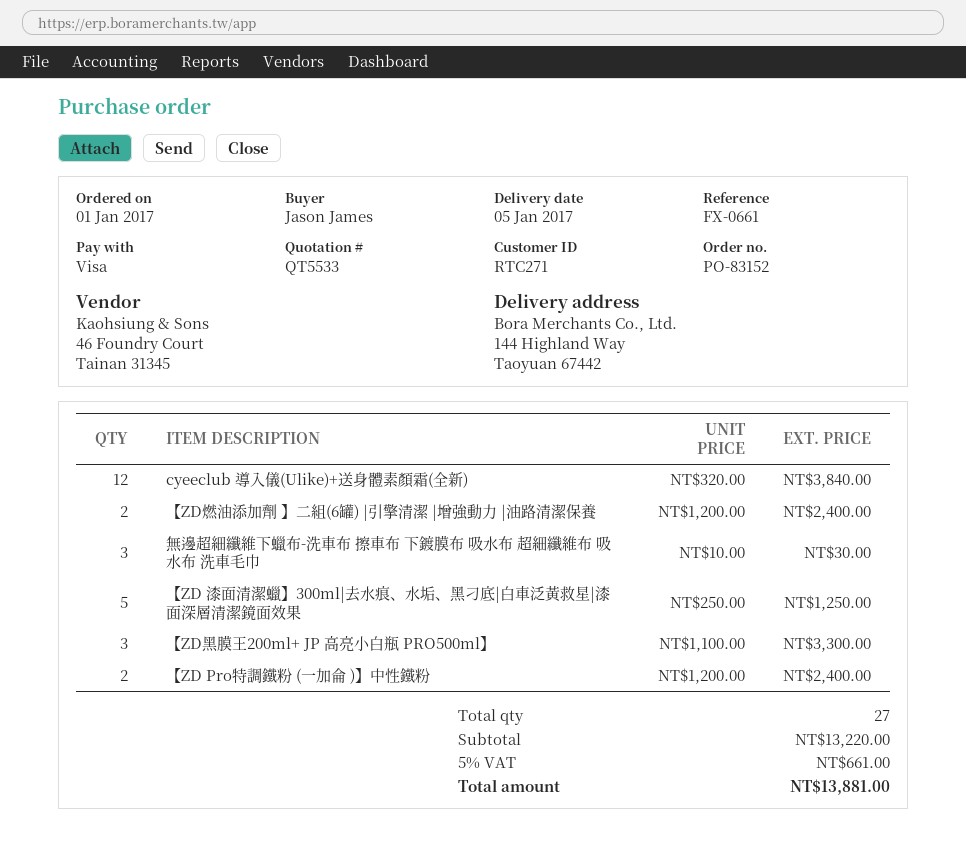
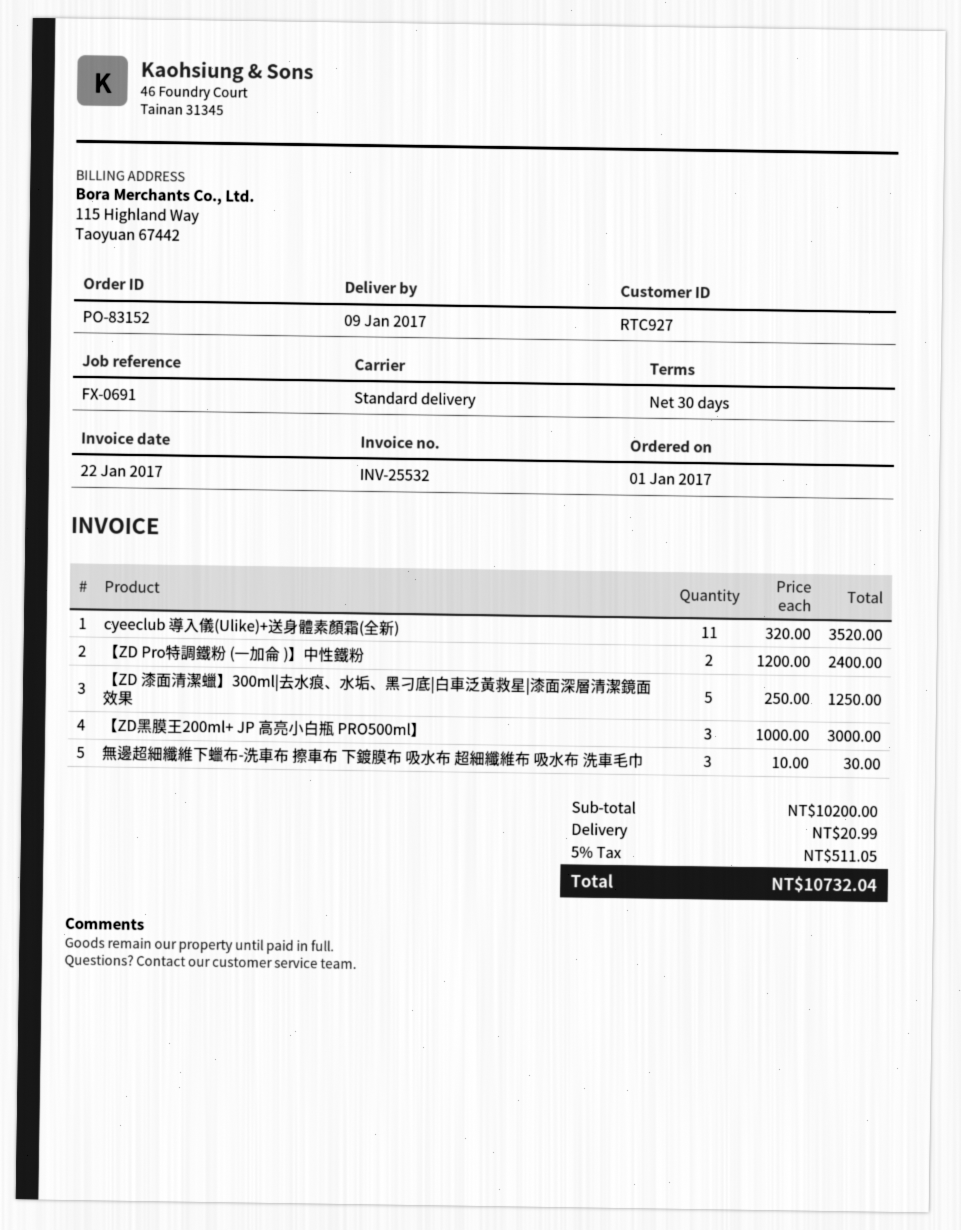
delivery date: 2017-01-05 -> 2017-01-09
customer number: RTC271 -> RTC927
reference: FX-0661 -> FX-0691
cyeeclub 導入儀(Ulike)+送身體素顏霜(全新): 12 x 320.00 = 3840.00 -> 11 x 320.00 = 3520.00
【ZD燃油添加劑 】二組(6罐) |引擎清潔 |增強動力 |油路清潔保養: 2 x 1200.00 = 2400.00 -> none
【ZD黑膜王200ml+ JP 高亮小白瓶 PRO500ml】: 3 x 1100.00 = 3300.00 -> 3 x 1000.00 = 3000.00
subtotal: 13220.00 -> 10200.00
shipping: none -> 20.99
tax: 5% = 661.00 -> 5% = 511.05
total: 13881.00 -> 10732.04

